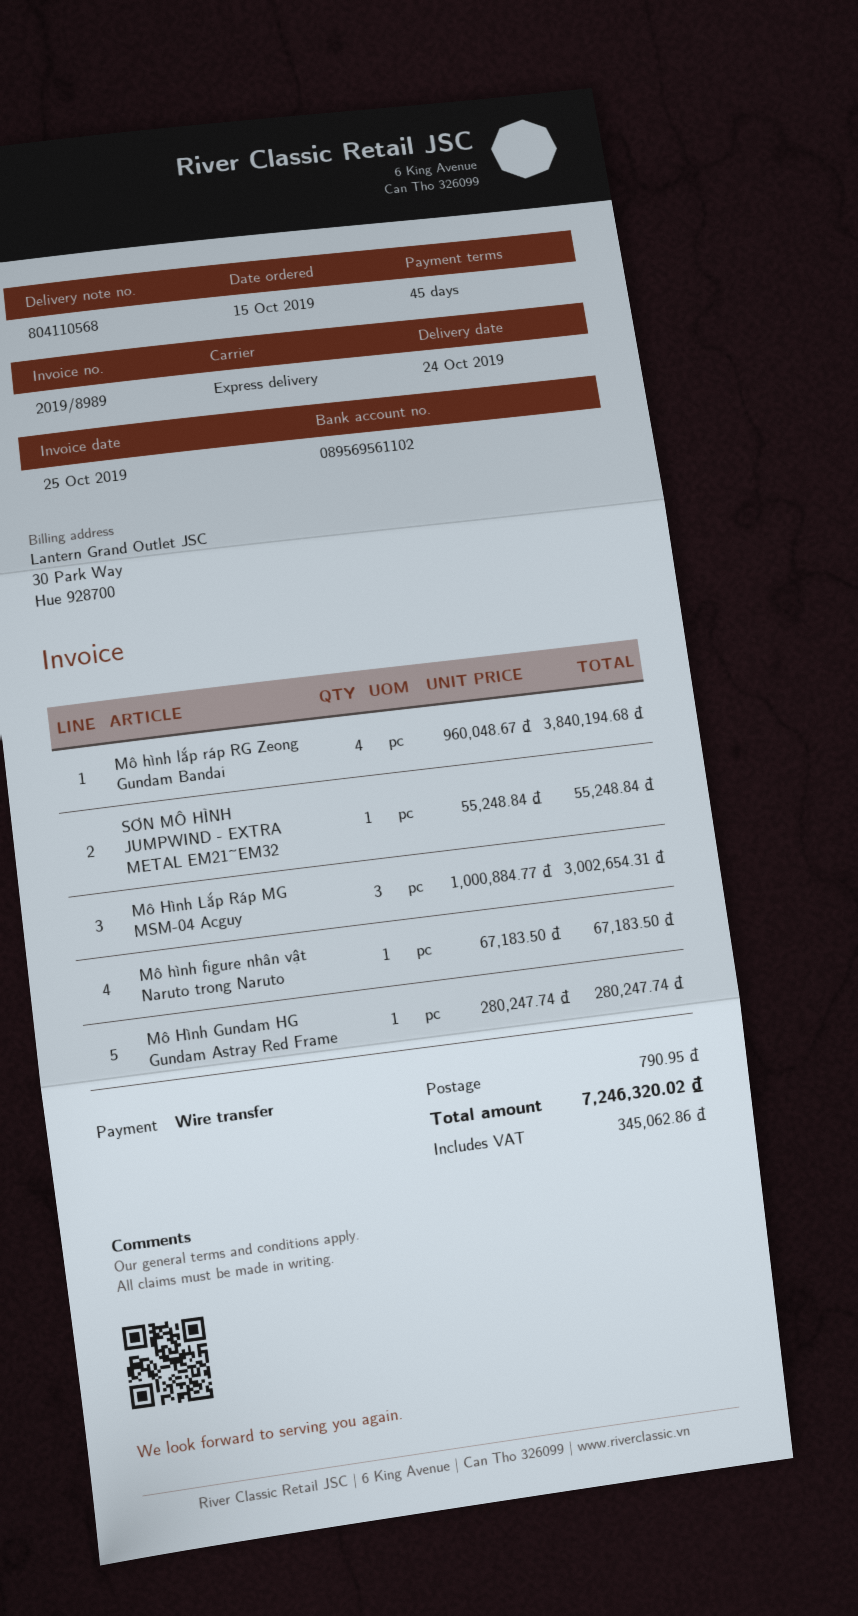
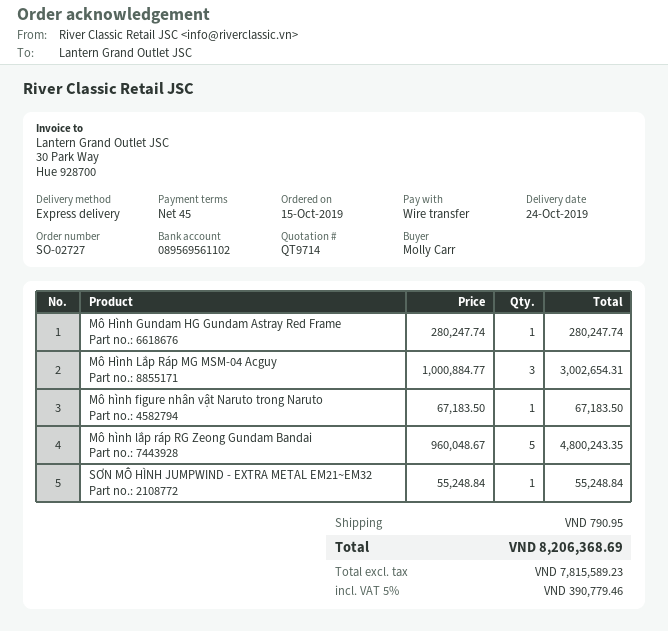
Mô hình lắp ráp RG Zeong Gundam Bandai: 4 x 960048.67 = 3840194.68 -> 5 x 960048.67 = 4800243.35
tax: 345062.86 -> 390779.46
total: 7246320.02 -> 8206368.69

